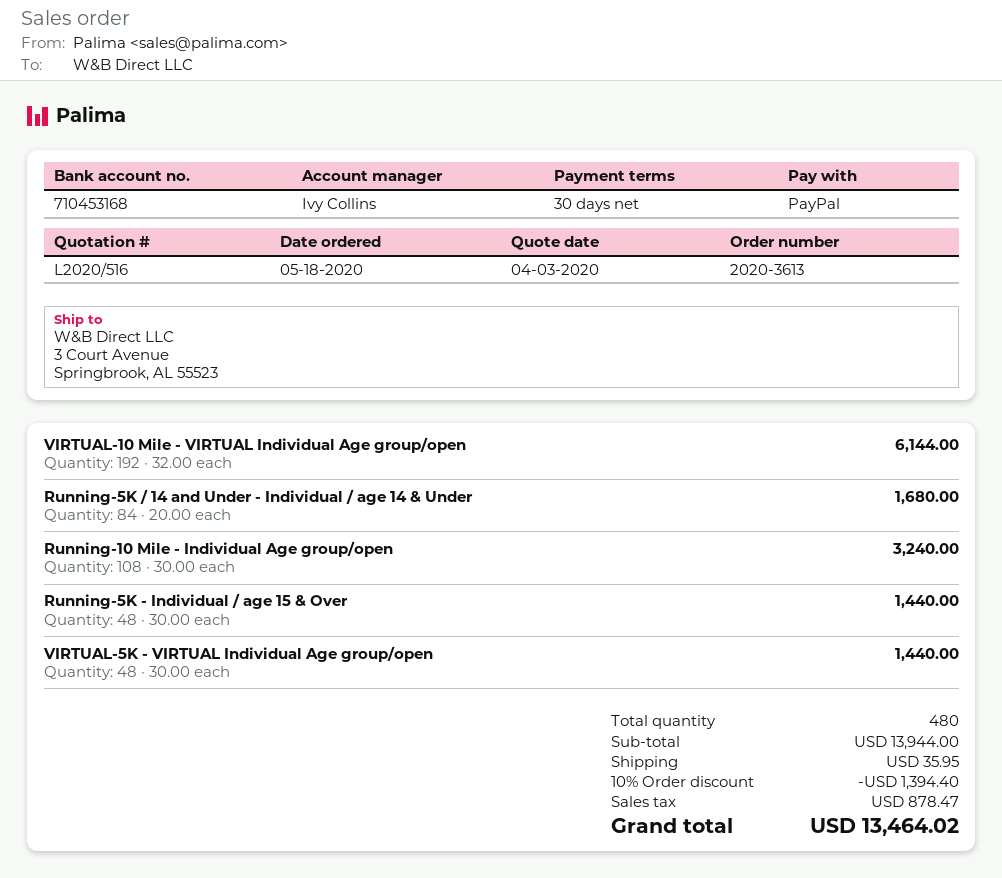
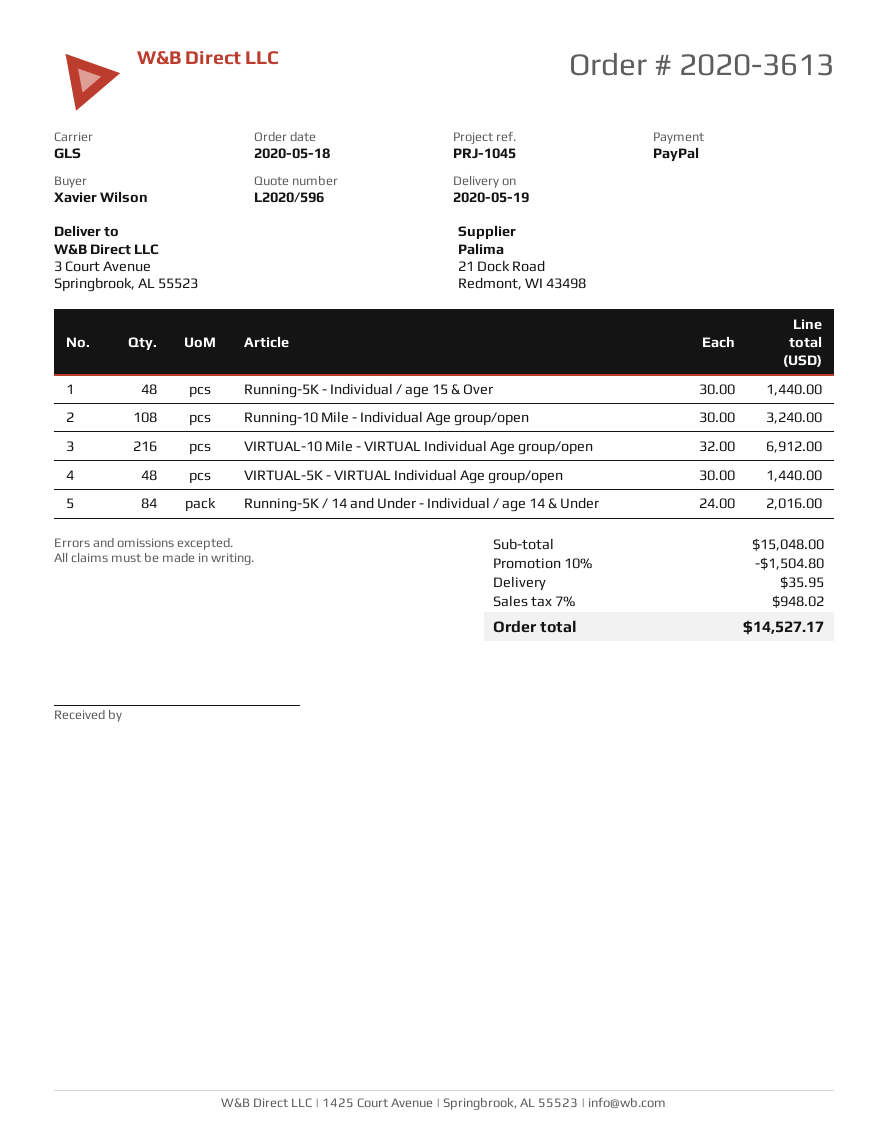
quote number: L2020/516 -> L2020/596
VIRTUAL-10 Mile - VIRTUAL Individual Age group/open: 192 x 32.00 = 6144.00 -> 216 x 32.00 = 6912.00
Running-5K / 14 and Under - Individual / age 14 & Under: 84 x 20.00 = 1680.00 -> 84 x 24.00 = 2016.00
subtotal: 13944.00 -> 15048.00
discount: 10% = 1394.40 -> 10% = 1504.80
tax: 878.47 -> 948.02
total: 13464.02 -> 14527.17

